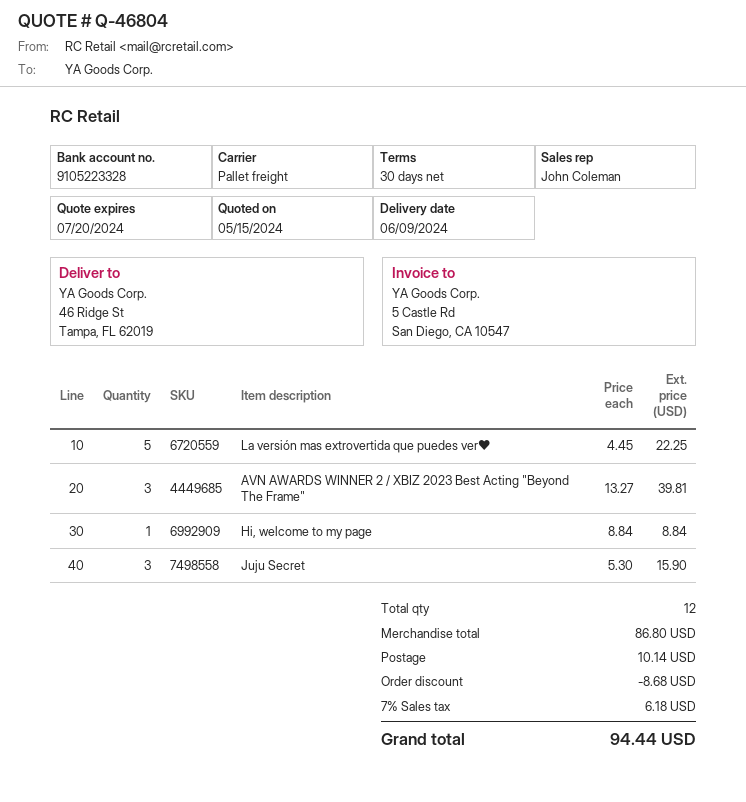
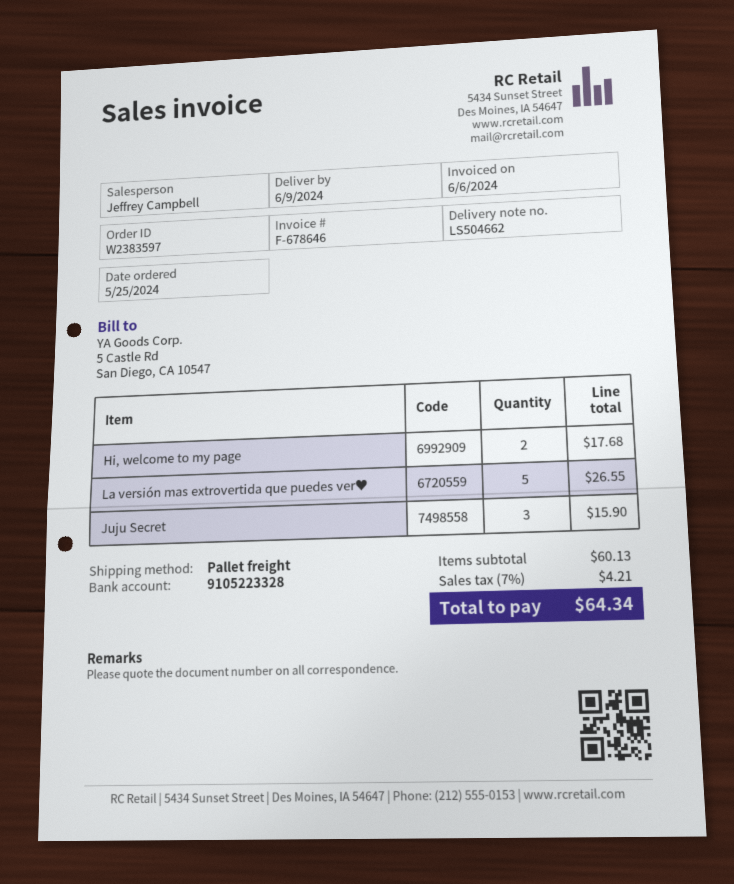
sales rep: John Coleman -> Jeffrey Campbell
La versión mas extrovertida que puedes ver♥: 5 for 22.25 -> 5 for 26.55
AVN AWARDS WINNER 2 / XBIZ 2023 Best Acting "Beyond The Frame": 3 for 39.81 -> none
Hi, welcome to my page: 1 for 8.84 -> 2 for 17.68
subtotal: 86.80 -> 60.13
discount: 8.68 -> none
shipping: 10.14 -> none
tax: 7% = 6.18 -> 7% = 4.21
total: 94.44 -> 64.34

